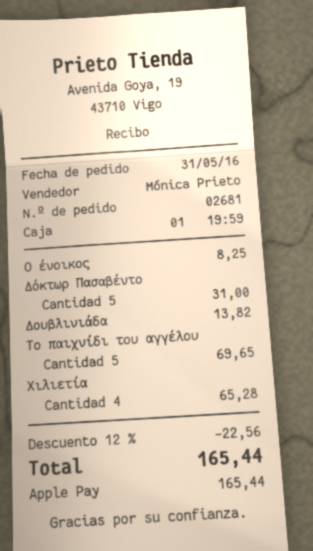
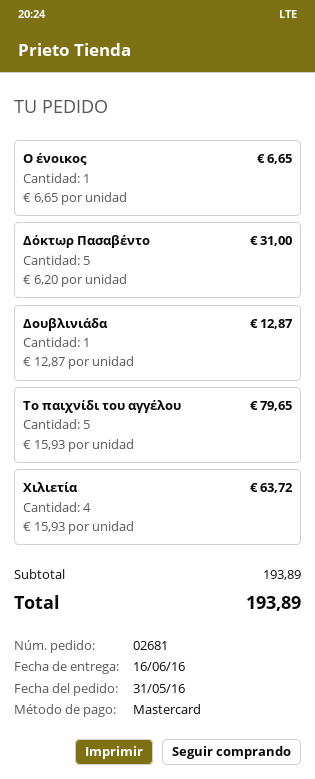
payment method: Apple Pay -> Mastercard
Ο ένοικος: 1 for 8.25 -> 1 for 6.65
Δουβλινιάδα: 1 for 13.82 -> 1 for 12.87
Το παιχνίδι του αγγέλου: 5 for 69.65 -> 5 for 79.65
Χιλιετία: 4 for 65.28 -> 4 for 63.72
discount: 12% = 22.56 -> none
total: 165.44 -> 193.89

